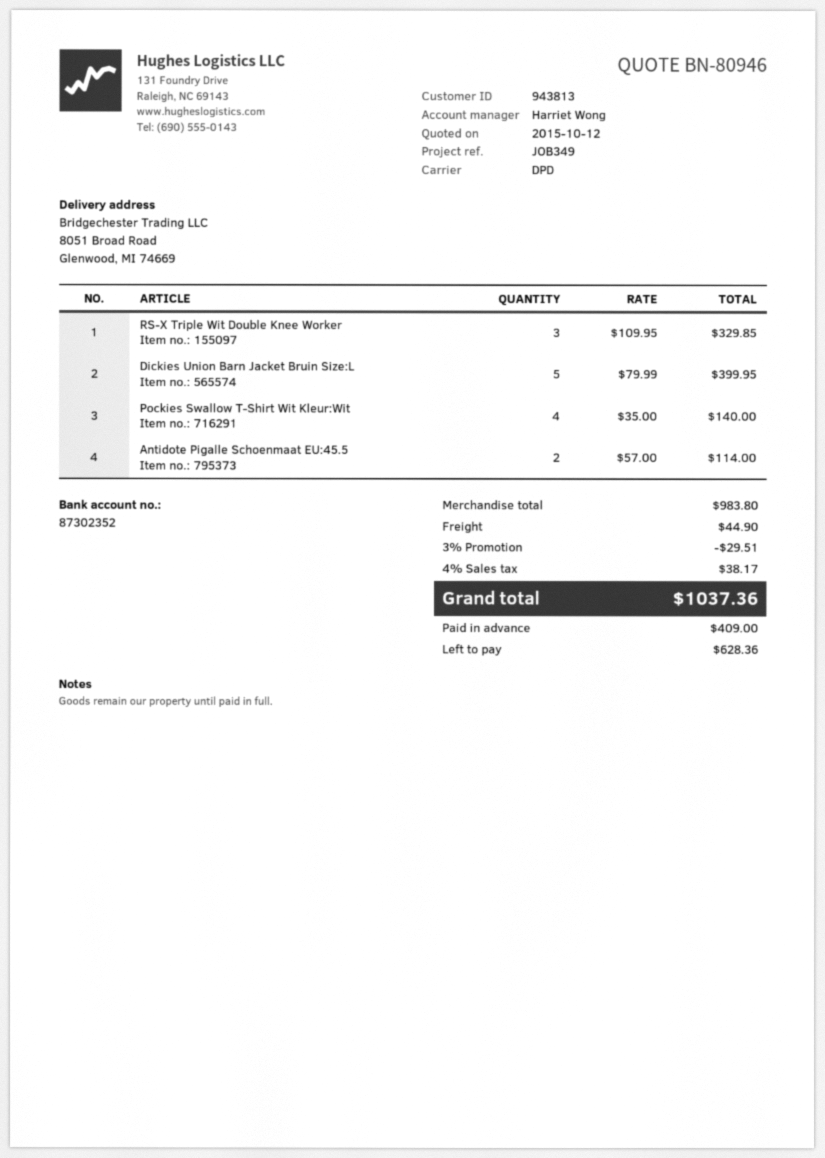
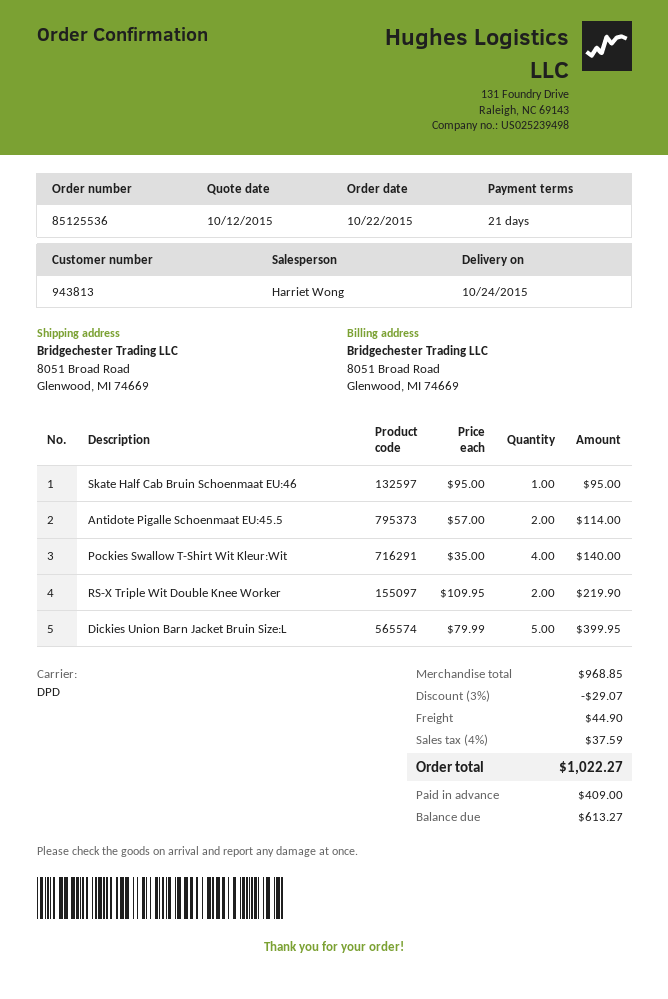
RS-X Triple Wit Double Knee Worker: 3 x 109.95 = 329.85 -> 2 x 109.95 = 219.90
Skate Half Cab Bruin Schoenmaat EU:46: none -> 1 x 95.00 = 95.00
subtotal: 983.80 -> 968.85
discount: 3% = 29.51 -> 3% = 29.07
tax: 4% = 38.17 -> 4% = 37.59
total: 1037.36 -> 1022.27
balance: 628.36 -> 613.27

